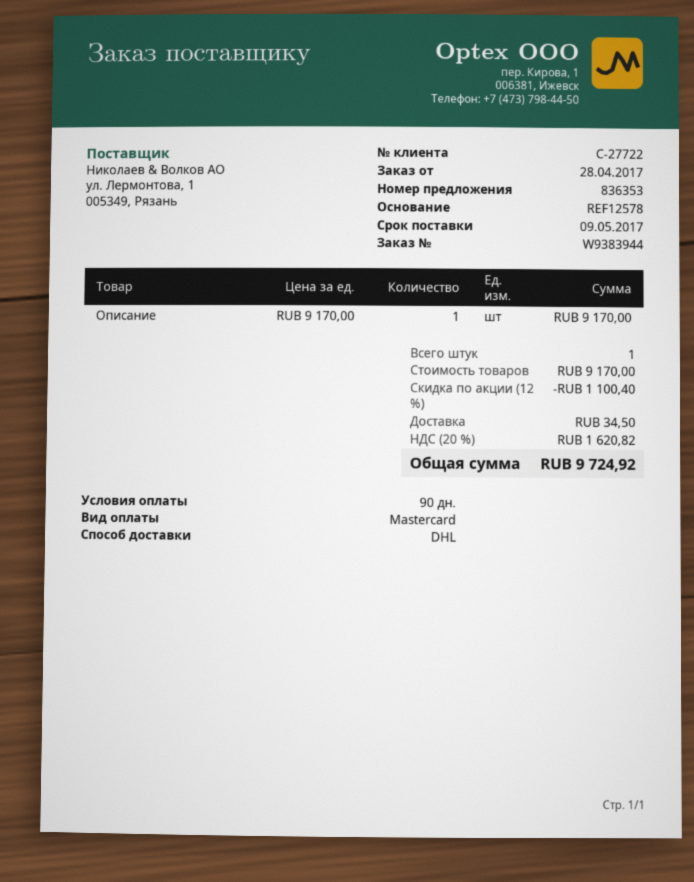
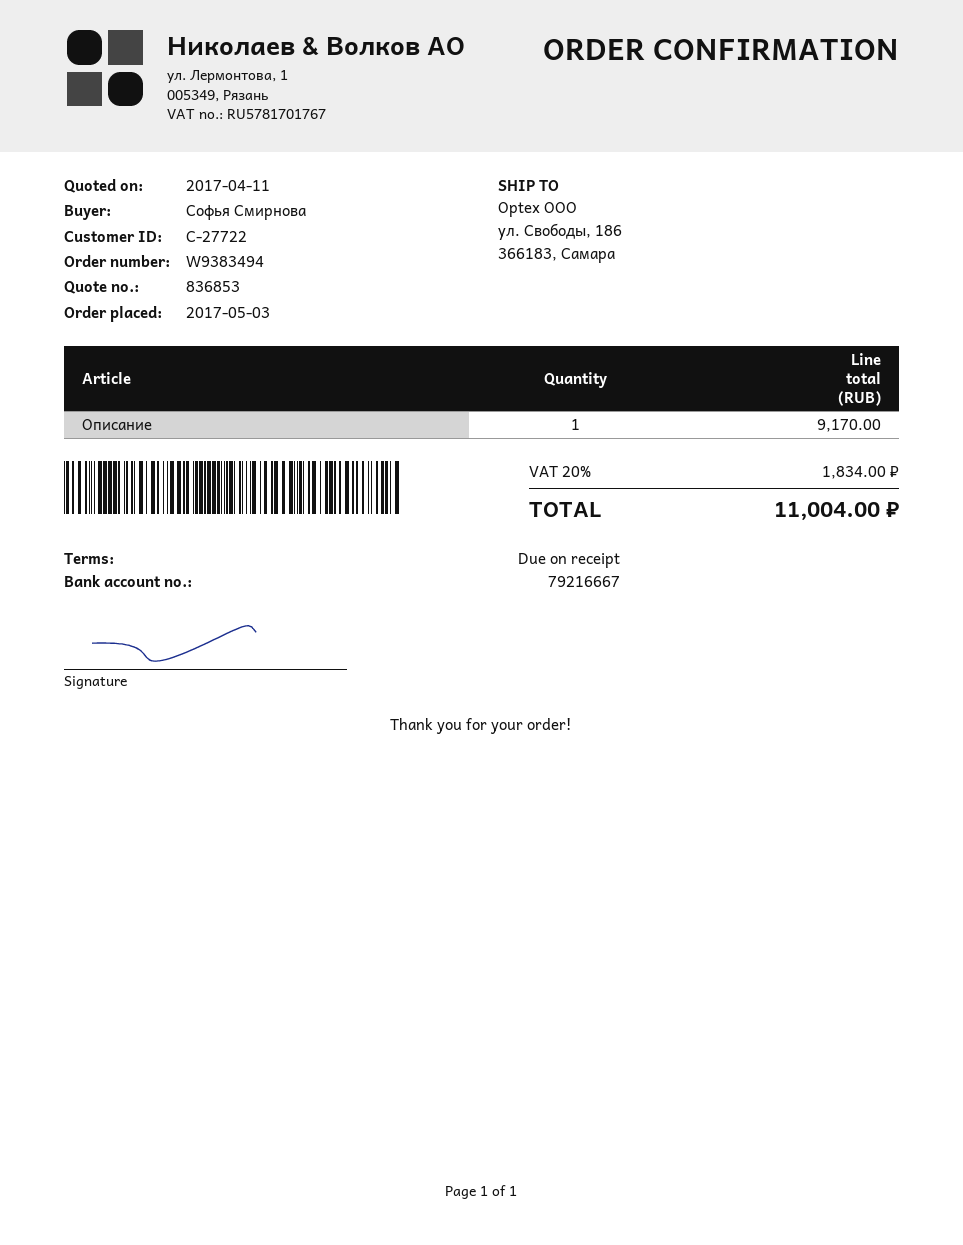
quote number: 836353 -> 836853
order number: W9383944 -> W9383494
order date: 2017-04-28 -> 2017-05-03
payment terms: 90 days -> on receipt
discount: 12% = 1100.40 -> none
shipping: 34.50 -> none
tax: 20% = 1620.82 -> 20% = 1834.00
total: 9724.92 -> 11004.00

